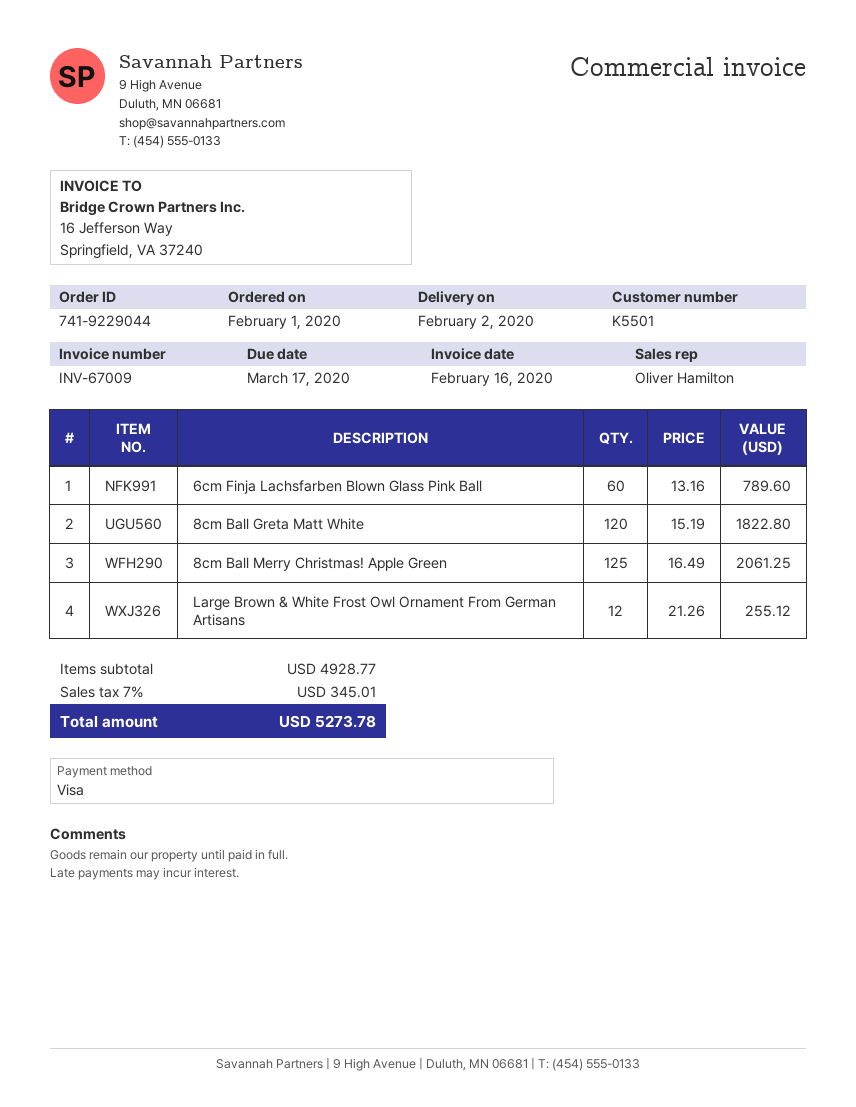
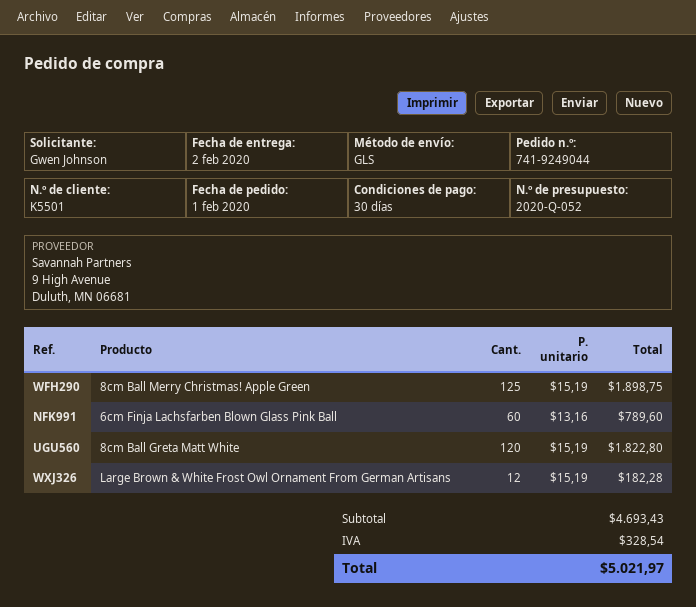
order number: 741-9229044 -> 741-9249044
8cm Ball Merry Christmas! Apple Green: 125 x 16.49 = 2061.25 -> 125 x 15.19 = 1898.75
Large Brown & White Frost Owl Ornament From German Artisans: 12 x 21.26 = 255.12 -> 12 x 15.19 = 182.28
subtotal: 4928.77 -> 4693.43
tax: 345.01 -> 328.54
total: 5273.78 -> 5021.97

